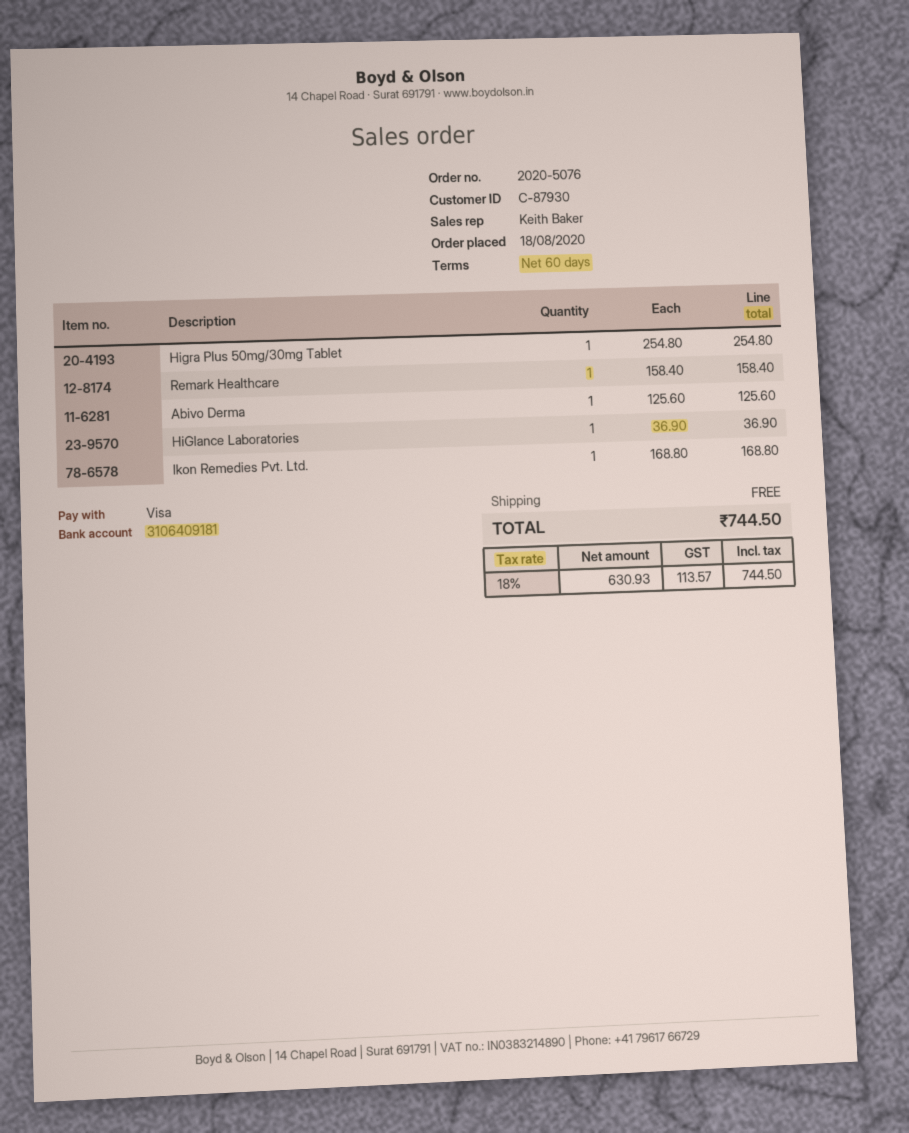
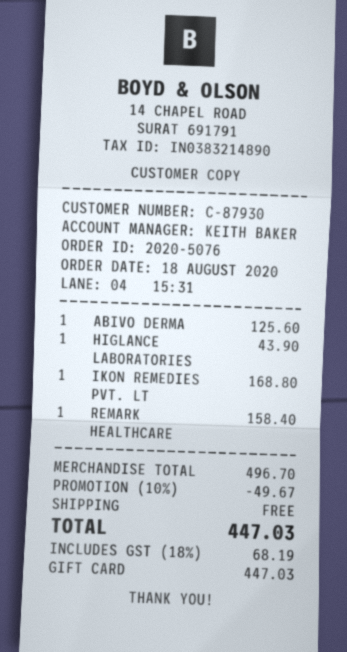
payment method: Visa -> gift card
Higra Plus 50mg/30mg Tablet: 1 for 254.80 -> none
HiGlance Laboratories: 1 for 36.90 -> 1 for 43.90
discount: none -> 10% = 49.67
tax: 18% = 113.57 -> 18% = 68.19
total: 744.50 -> 447.03

